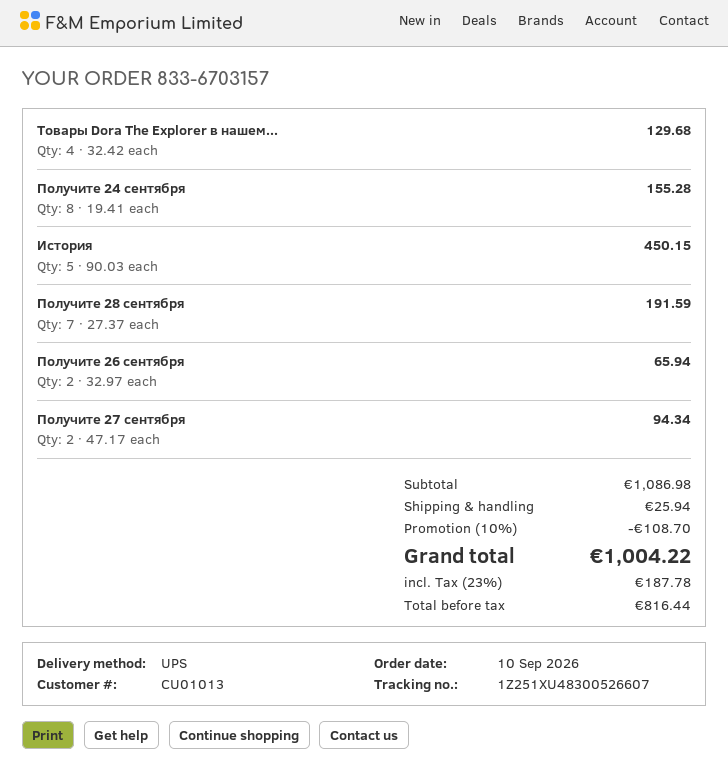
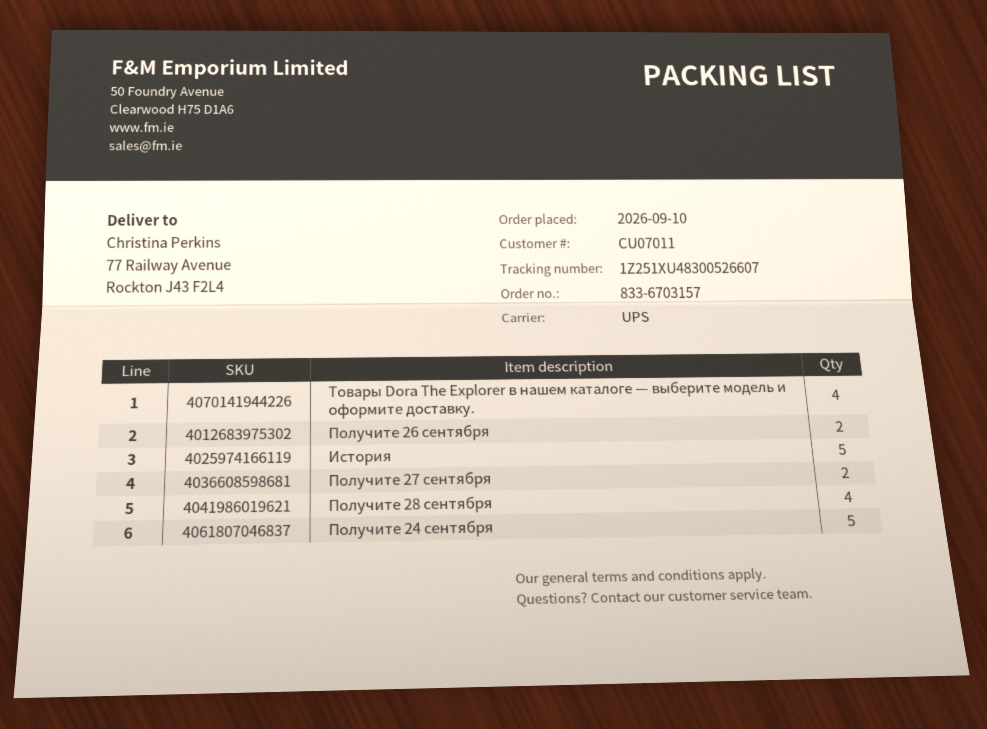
customer number: CU01013 -> CU07011
Получите 24 сентября: 8 -> 5
Получите 28 сентября: 7 -> 4

